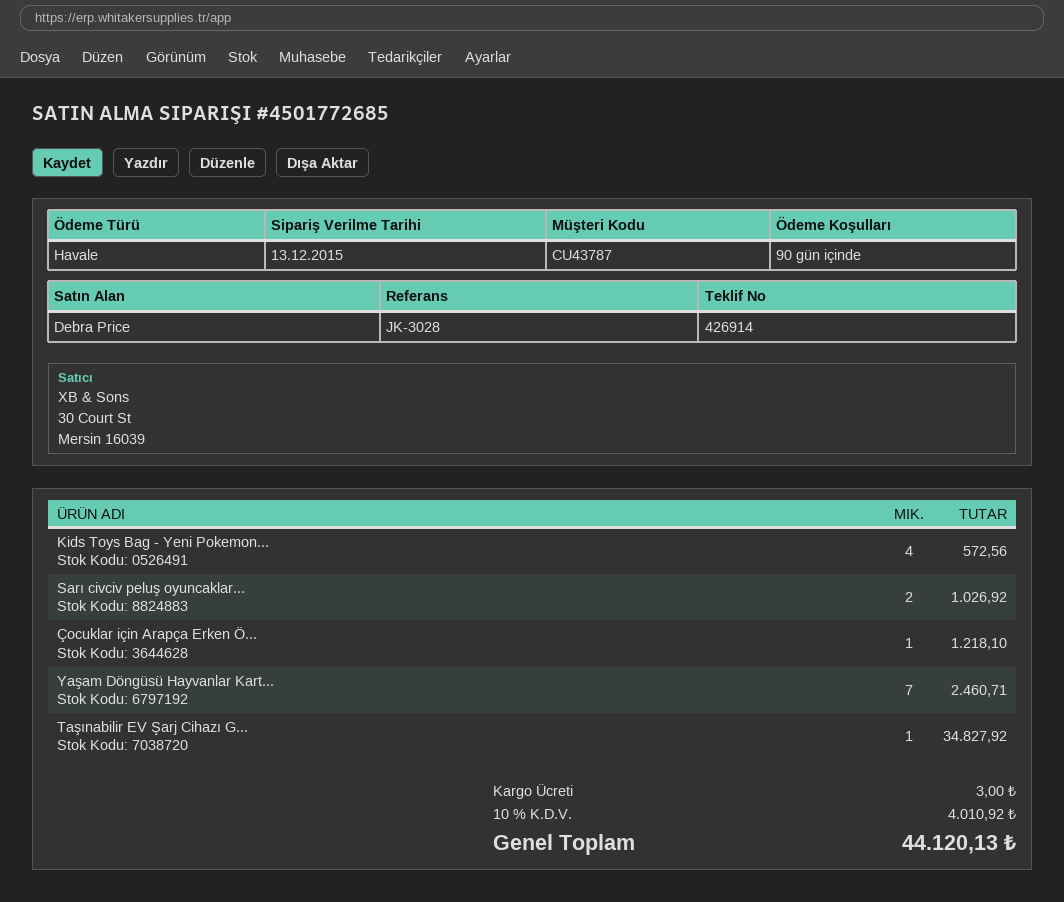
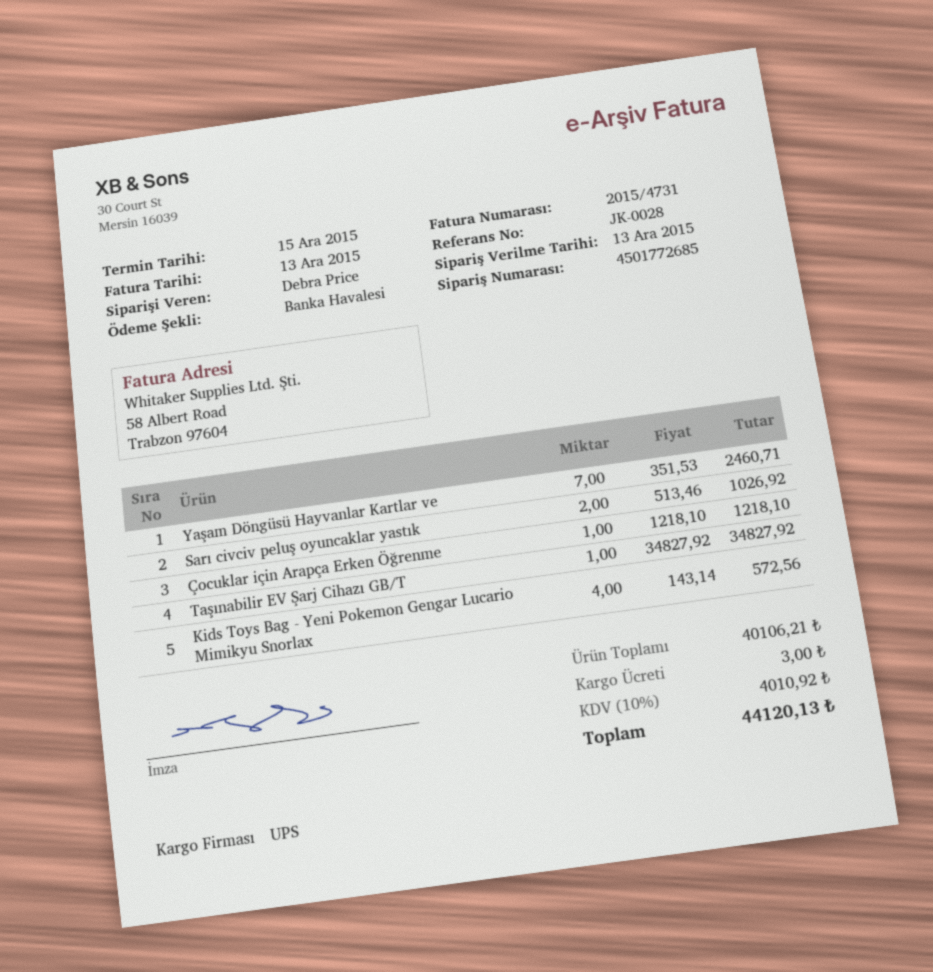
reference: JK-3028 -> JK-0028

